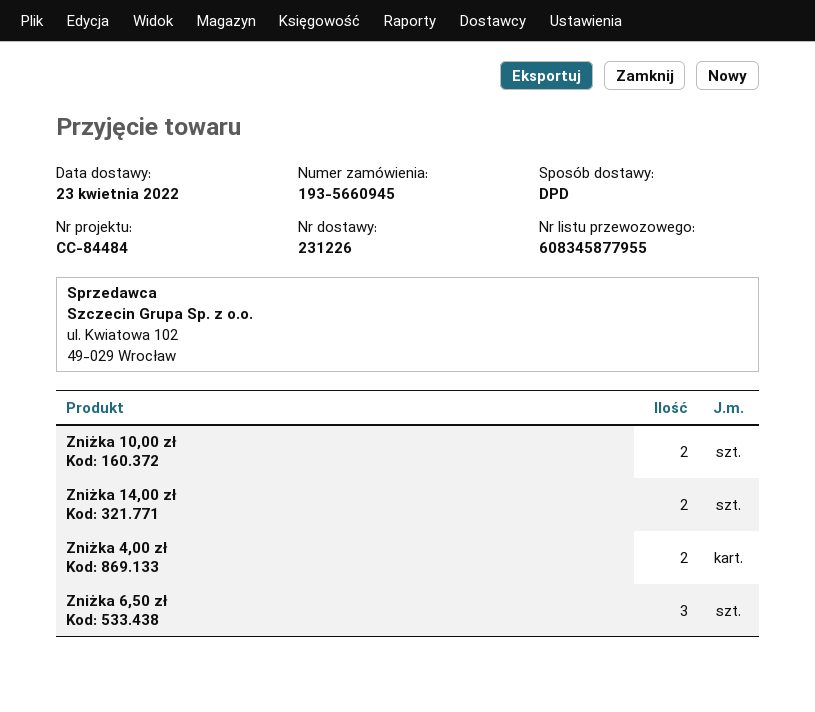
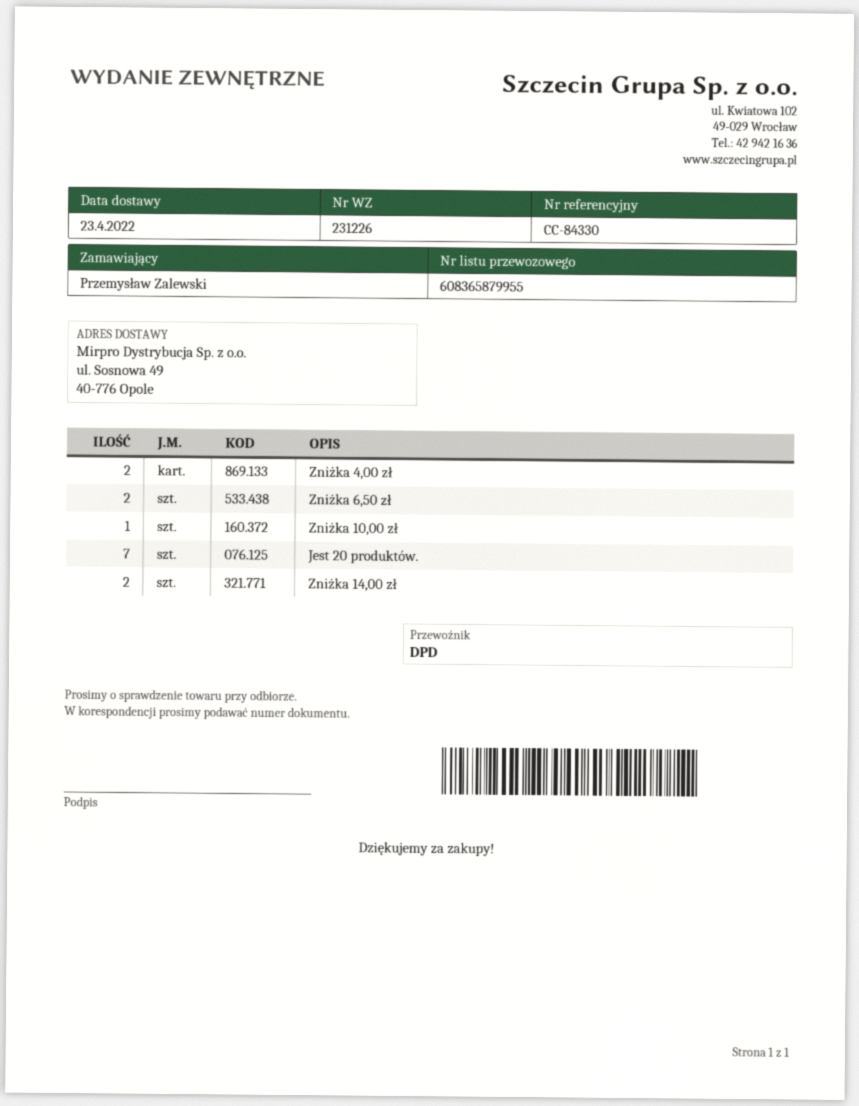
reference: CC-84484 -> CC-84330
tracking number: 608345877955 -> 608365879955
Zniżka 10,00 zł: 2 -> 1
Zniżka 6,50 zł: 3 -> 2
Jest 20 produktów.: none -> 7

